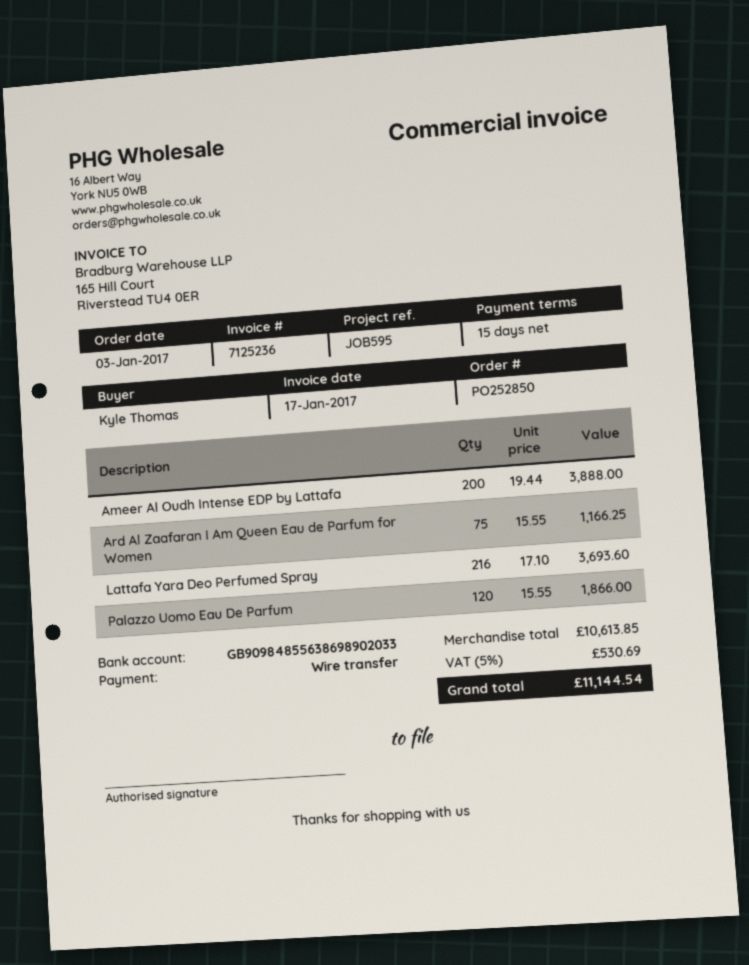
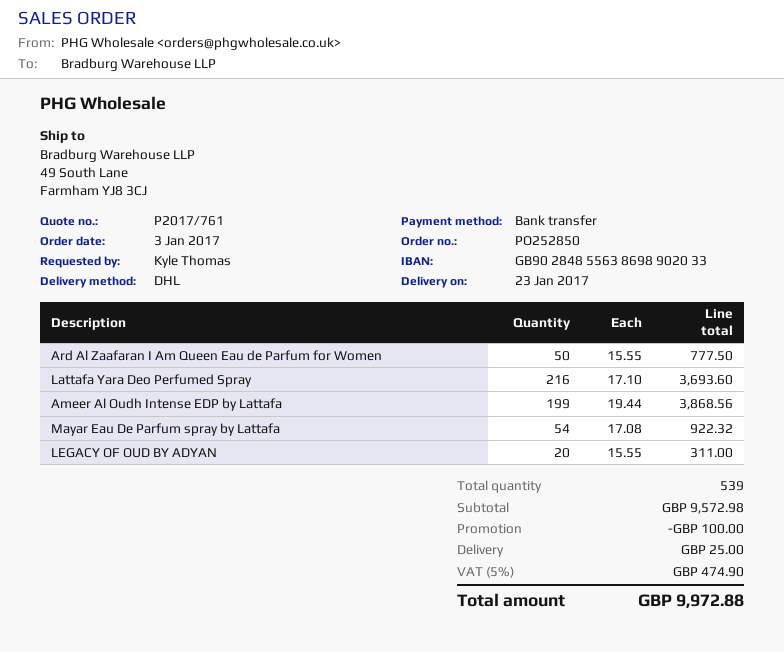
bank account: GB90984855638698902033 -> GB90284855638698902033
Ameer Al Oudh Intense EDP by Lattafa: 200 x 19.44 = 3888.00 -> 199 x 19.44 = 3868.56
Ard Al Zaafaran I Am Queen Eau de Parfum for Women: 75 x 15.55 = 1166.25 -> 50 x 15.55 = 777.50
Palazzo Uomo Eau De Parfum: 120 x 15.55 = 1866.00 -> none
Mayar Eau De Parfum spray by Lattafa: none -> 54 x 17.08 = 922.32
LEGACY OF OUD BY ADYAN: none -> 20 x 15.55 = 311.00
subtotal: 10613.85 -> 9572.98
discount: none -> 100.00
shipping: none -> 25.00
tax: 5% = 530.69 -> 5% = 474.90
total: 11144.54 -> 9972.88

